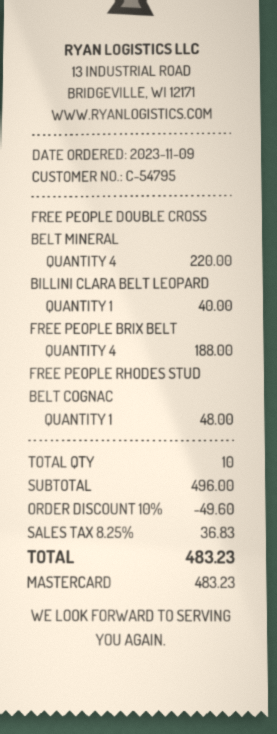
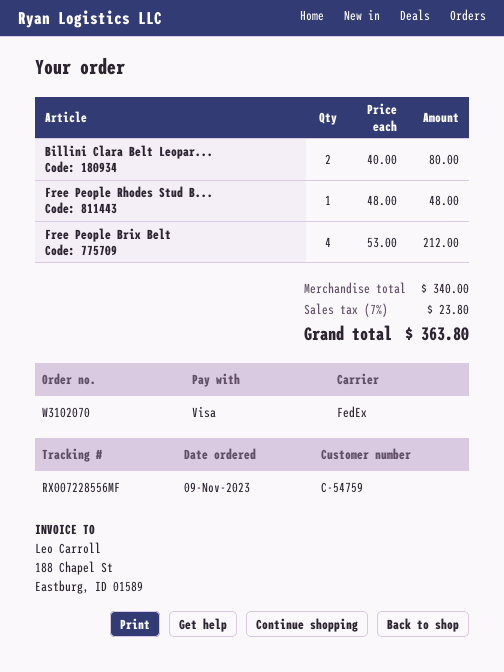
customer number: C-54795 -> C-54759
payment method: Mastercard -> Visa
FREE PEOPLE DOUBLE CROSS BELT MINERAL: 4 for 220.00 -> none
BILLINI CLARA BELT LEOPARD: 1 for 40.00 -> 2 for 80.00
FREE PEOPLE BRIX BELT: 4 for 188.00 -> 4 for 212.00
subtotal: 496.00 -> 340.00
discount: 10% = 49.60 -> none
tax: 8.25% = 36.83 -> 7% = 23.80
total: 483.23 -> 363.80

